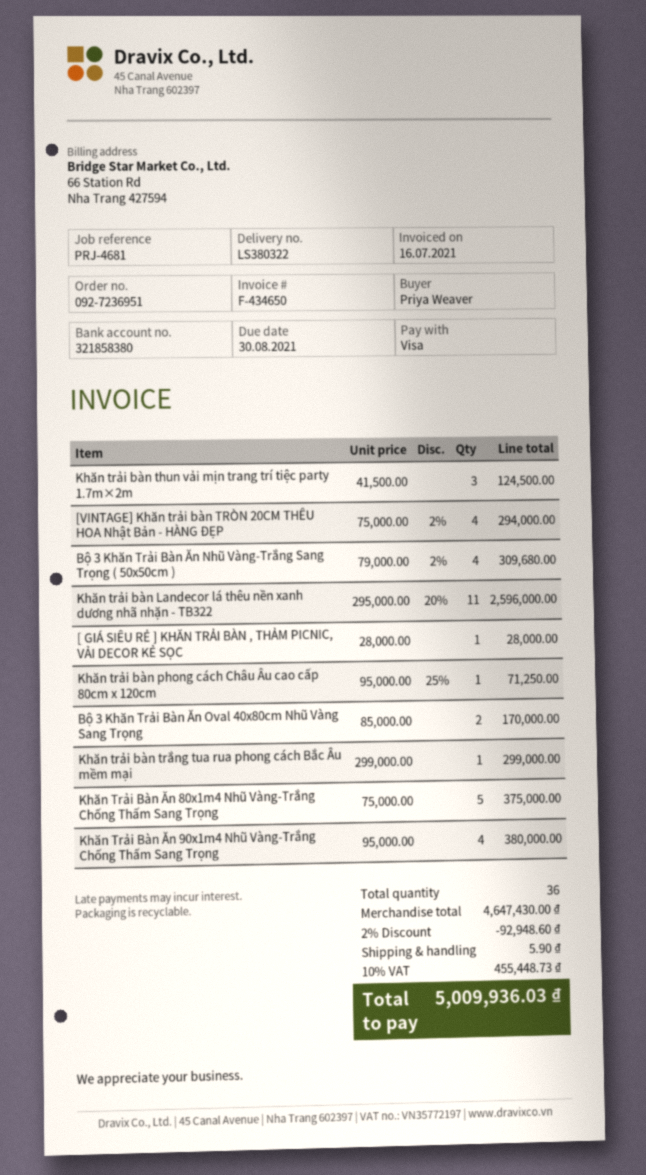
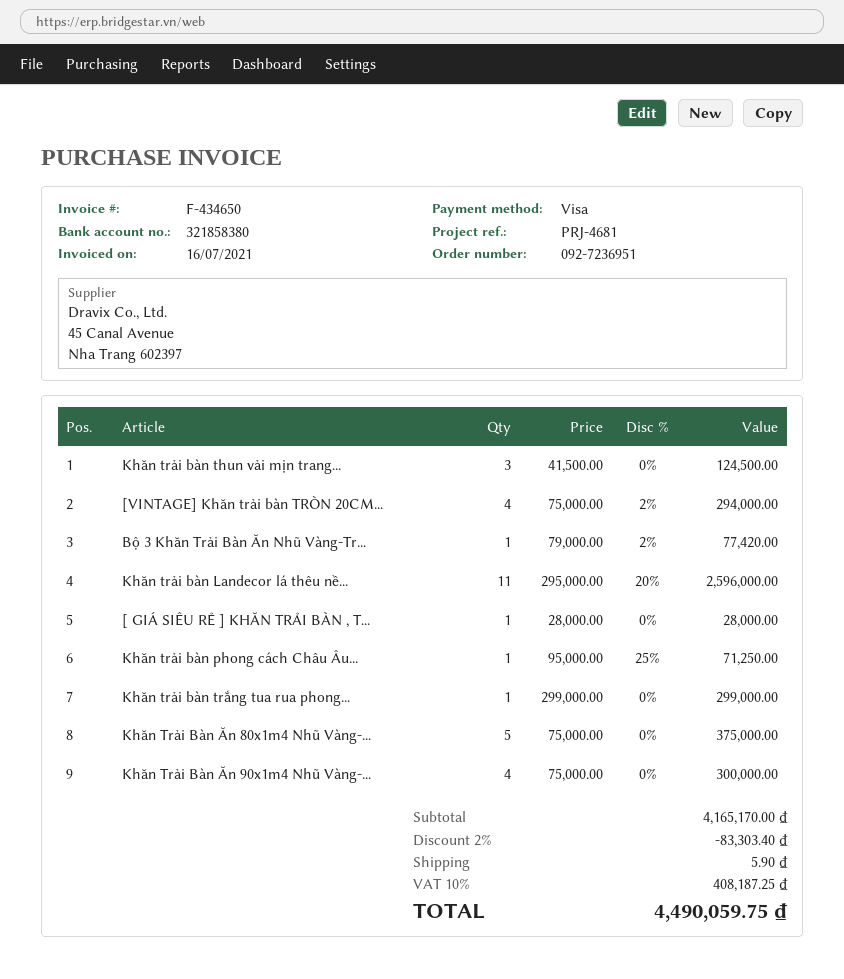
Bộ 3 Khăn Trải Bàn Ăn Nhũ Vàng-Trắng Sang Trọng ( 50x50cm ): 4 x 79000.00 - 2% = 309680.00 -> 1 x 79000.00 - 2% = 77420.00
Bộ 3 Khăn Trải Bàn Ăn Oval 40x80cm Nhũ Vàng Sang Trọng: 2 x 85000.00 = 170000.00 -> none
Khăn Trải Bàn Ăn 90x1m4 Nhũ Vàng-Trắng Chống Thấm Sang Trọng: 4 x 95000.00 = 380000.00 -> 4 x 75000.00 = 300000.00
subtotal: 4647430.00 -> 4165170.00
discount: 2% = 92948.60 -> 2% = 83303.40
tax: 10% = 455448.73 -> 10% = 408187.25
total: 5009936.03 -> 4490059.75

